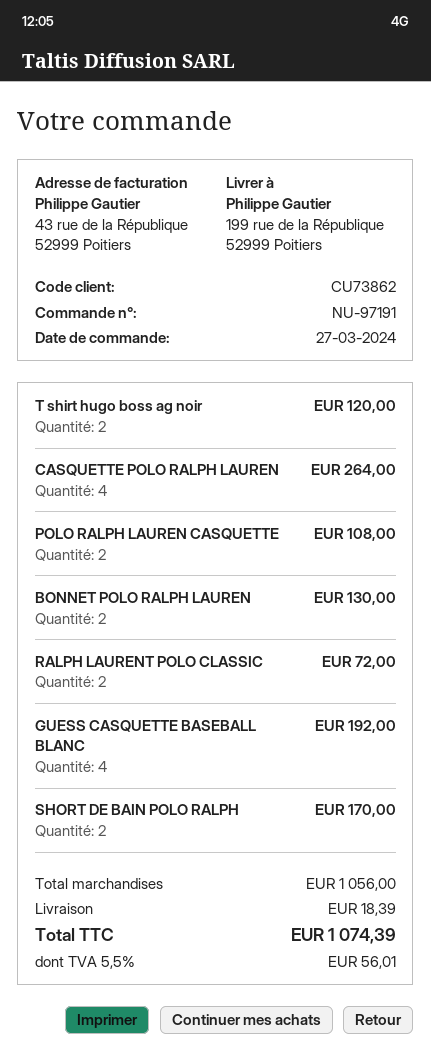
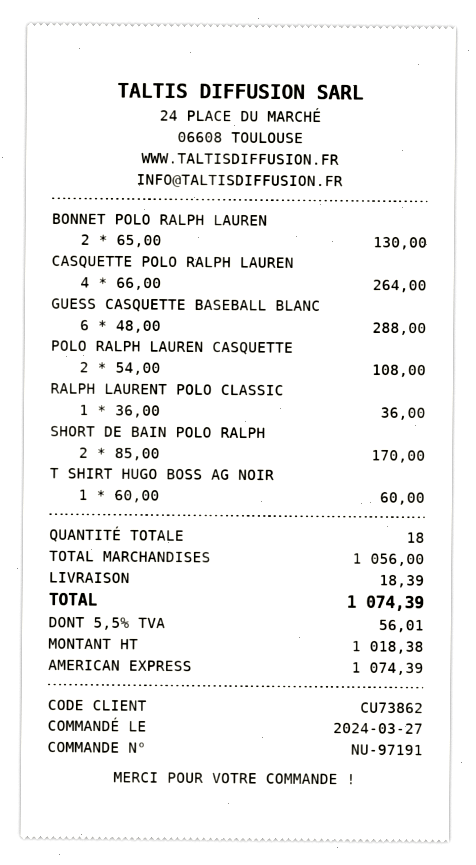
T shirt hugo boss ag noir: 2 for 120.00 -> 1 for 60.00
RALPH LAURENT POLO CLASSIC: 2 for 72.00 -> 1 for 36.00
GUESS CASQUETTE BASEBALL BLANC: 4 for 192.00 -> 6 for 288.00

